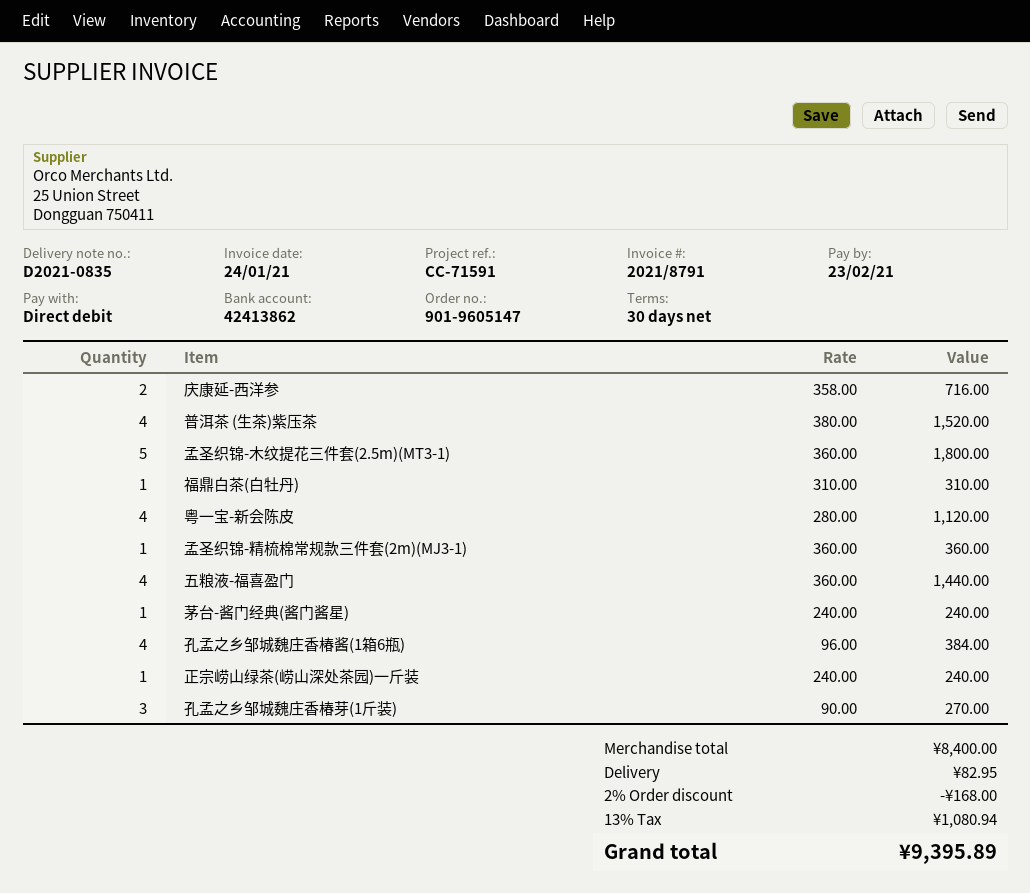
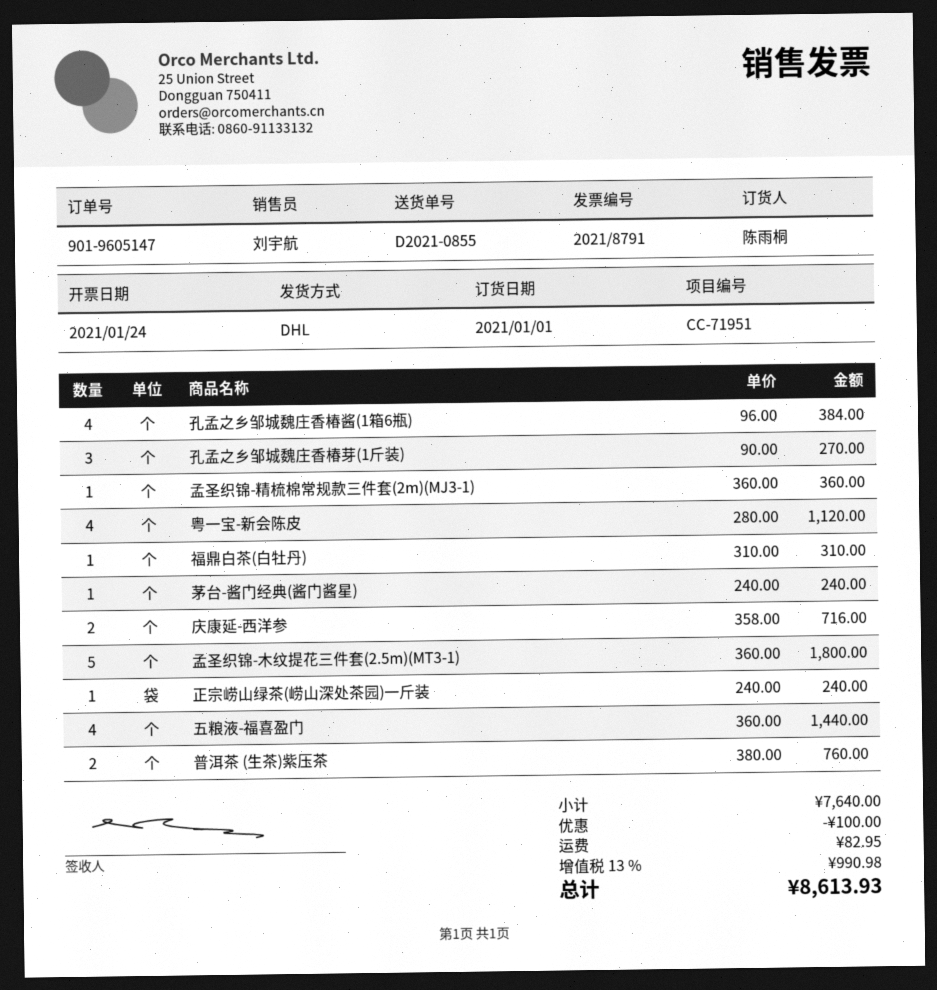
delivery note number: D2021-0835 -> D2021-0855
reference: CC-71591 -> CC-71951
普洱茶 (生茶)紫压茶: 4 x 380.00 = 1520.00 -> 2 x 380.00 = 760.00
subtotal: 8400.00 -> 7640.00
discount: 168.00 -> 100.00
tax: 13% = 1080.94 -> 13% = 990.98
total: 9395.89 -> 8613.93

